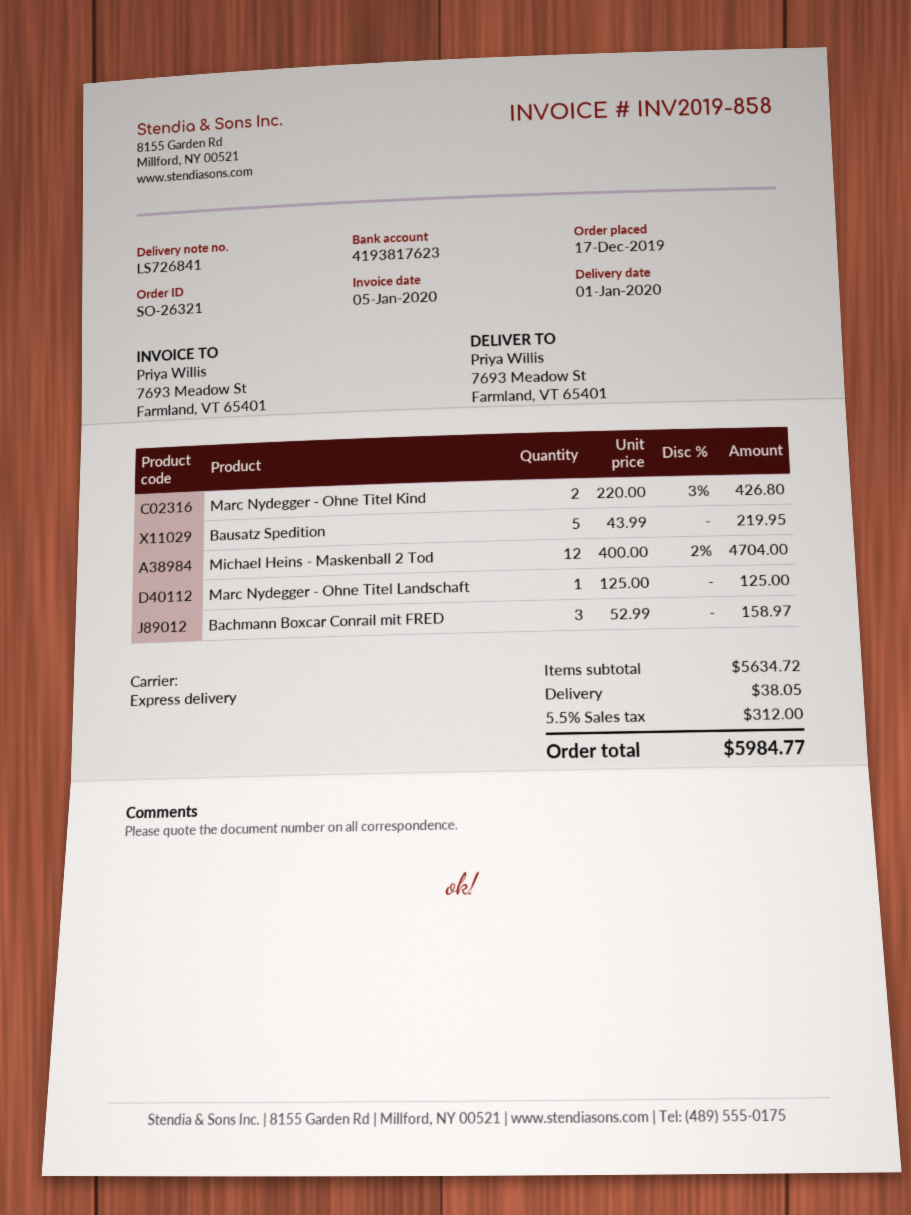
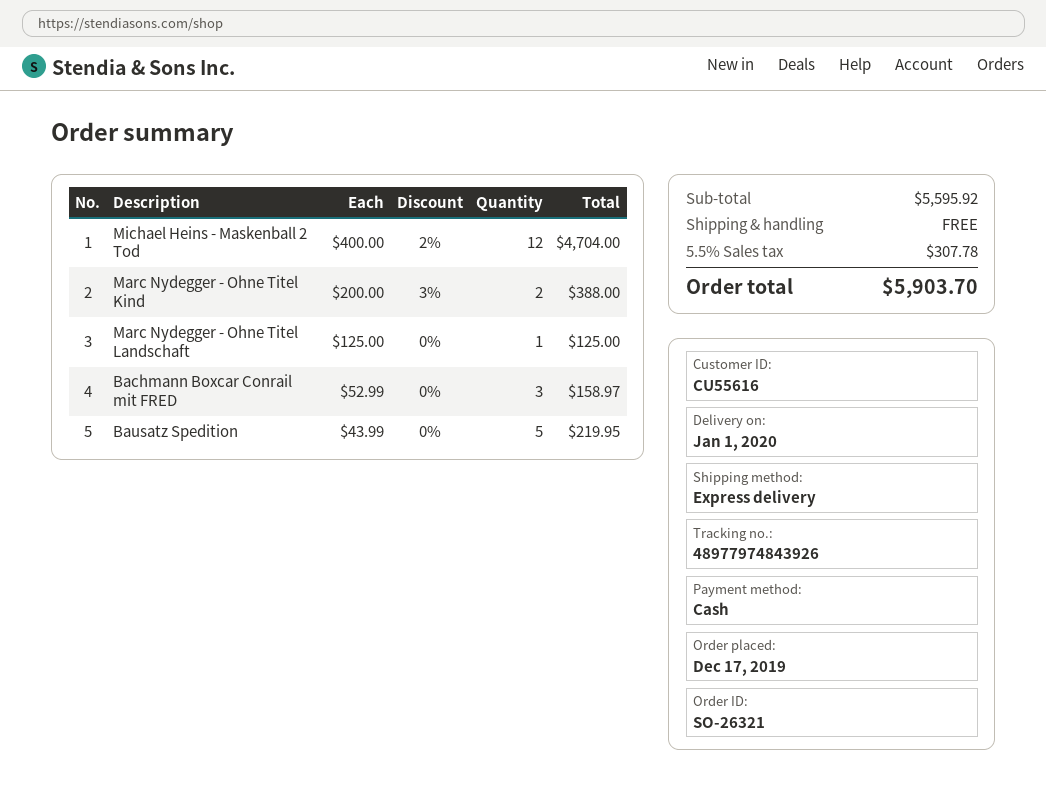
Marc Nydegger - Ohne Titel Kind: 2 x 220.00 - 3% = 426.80 -> 2 x 200.00 - 3% = 388.00
subtotal: 5634.72 -> 5595.92
shipping: 38.05 -> 0.00
tax: 5.5% = 312.00 -> 5.5% = 307.78
total: 5984.77 -> 5903.70

